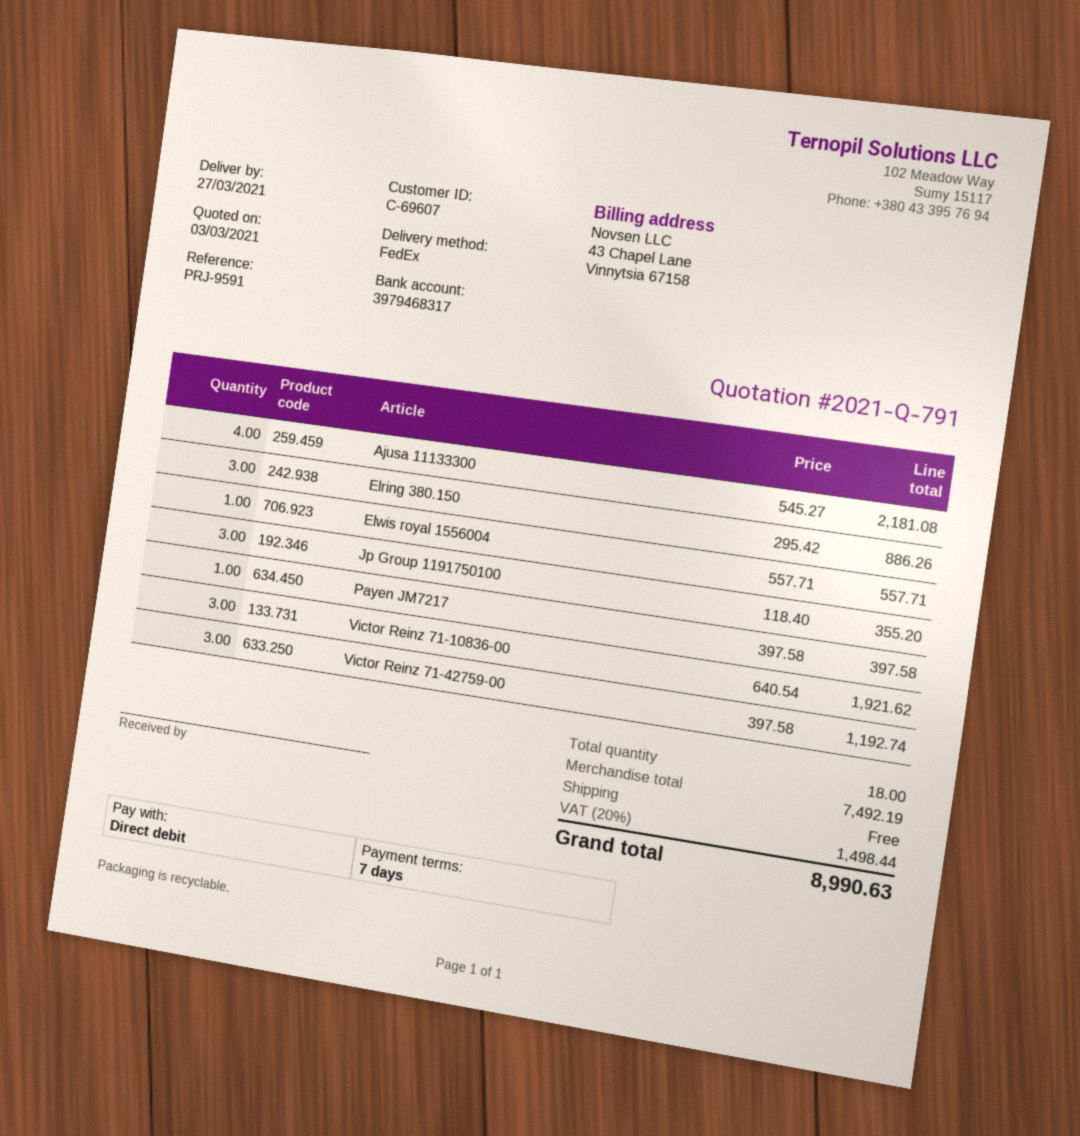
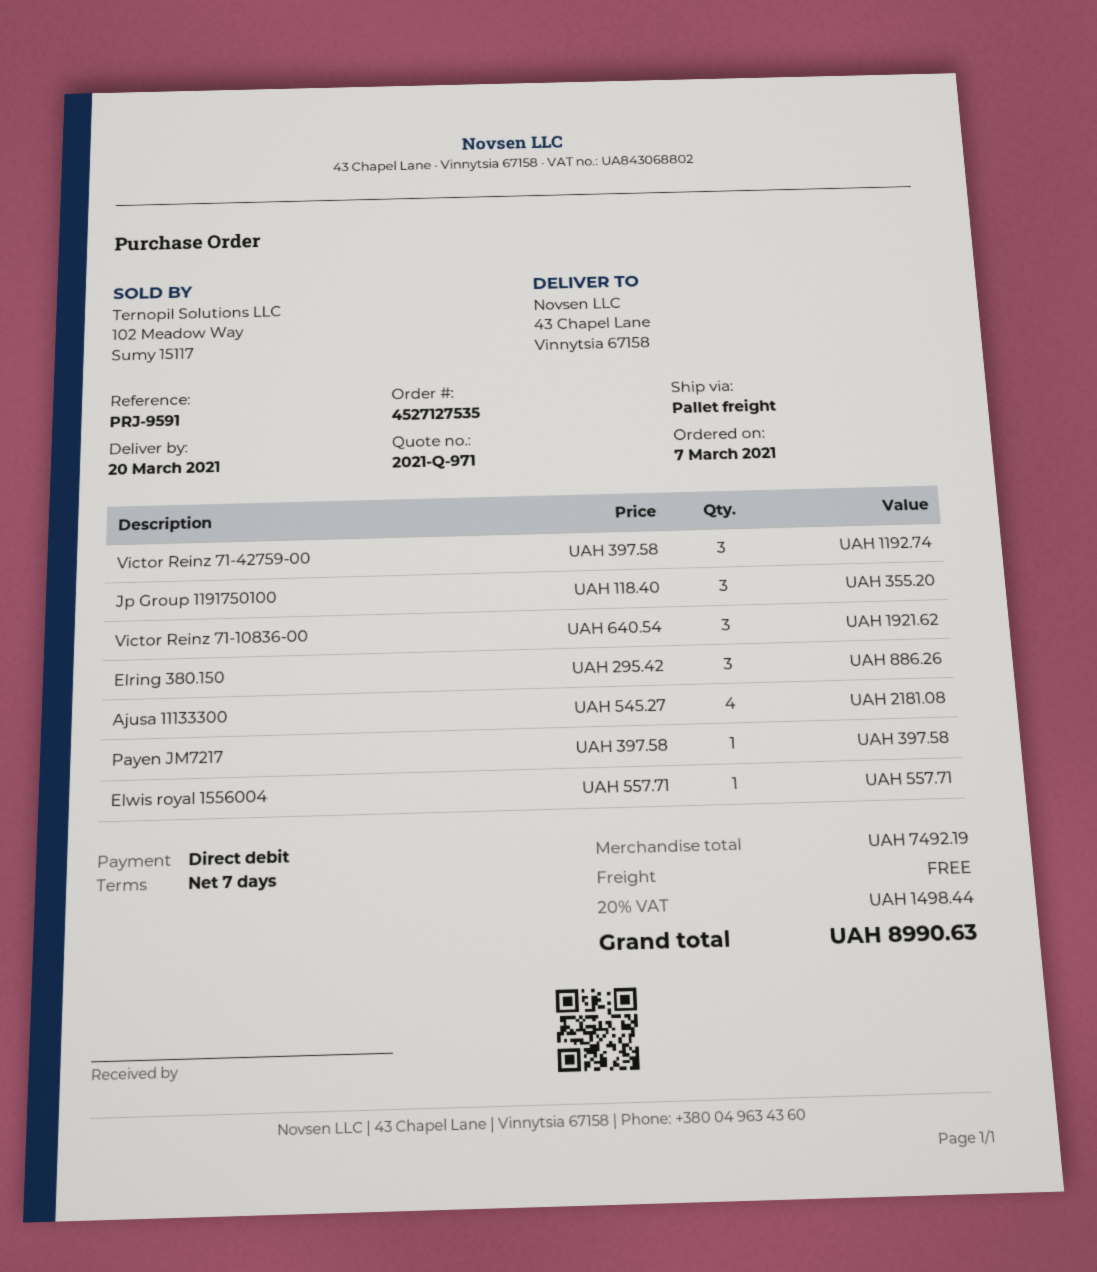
quote number: 2021-Q-791 -> 2021-Q-971
delivery date: 2021-03-27 -> 2021-03-20
shipping method: FedEx -> pallet freight

